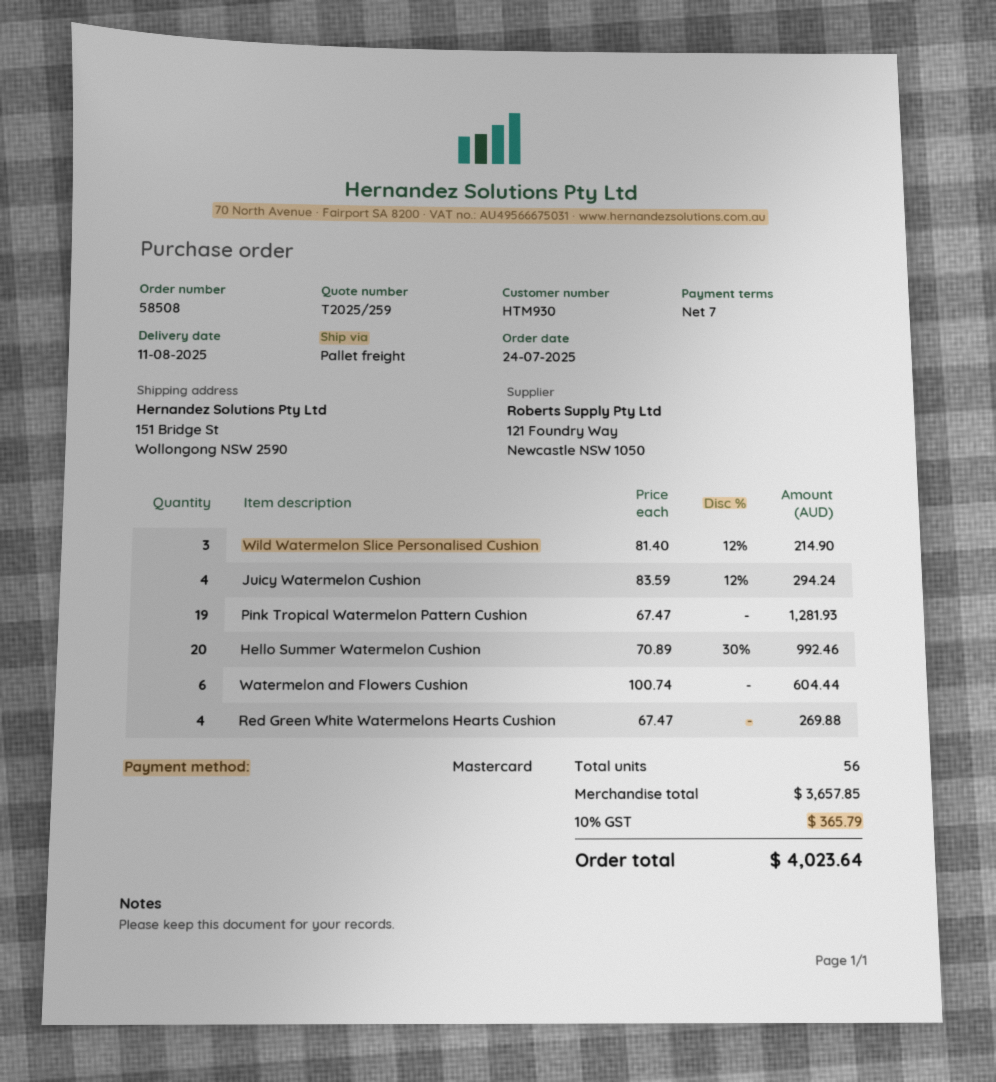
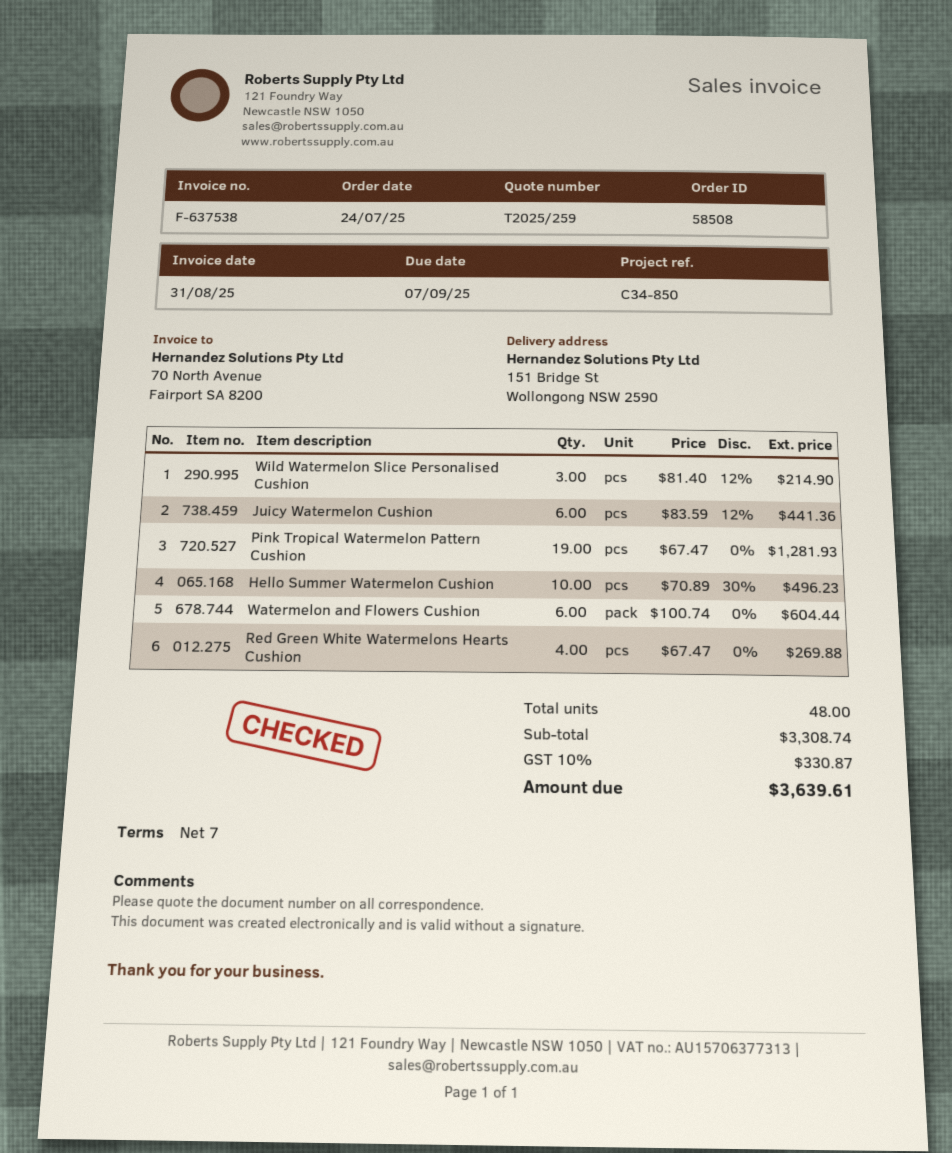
Juicy Watermelon Cushion: 4 x 83.59 - 12% = 294.24 -> 6 x 83.59 - 12% = 441.36
Hello Summer Watermelon Cushion: 20 x 70.89 - 30% = 992.46 -> 10 x 70.89 - 30% = 496.23
total quantity: 56 -> 48
subtotal: 3657.85 -> 3308.74
tax: 10% = 365.79 -> 10% = 330.87
total: 4023.64 -> 3639.61

